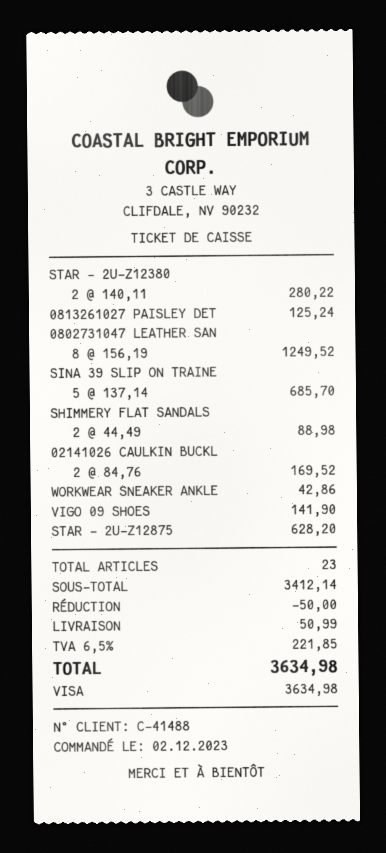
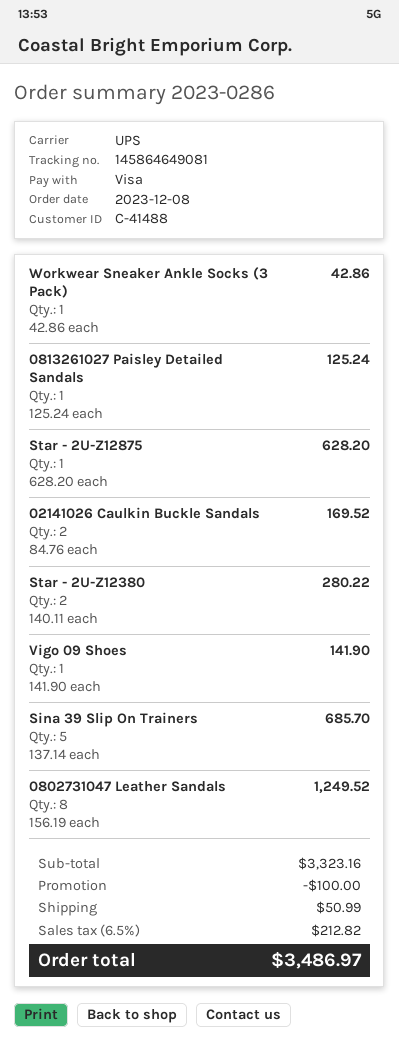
order date: 2023-12-02 -> 2023-12-08
SHIMMERY FLAT SANDALS: 2 x 44.49 = 88.98 -> none
subtotal: 3412.14 -> 3323.16
discount: 50.00 -> 100.00
tax: 6.5% = 221.85 -> 6.5% = 212.82
total: 3634.98 -> 3486.97

